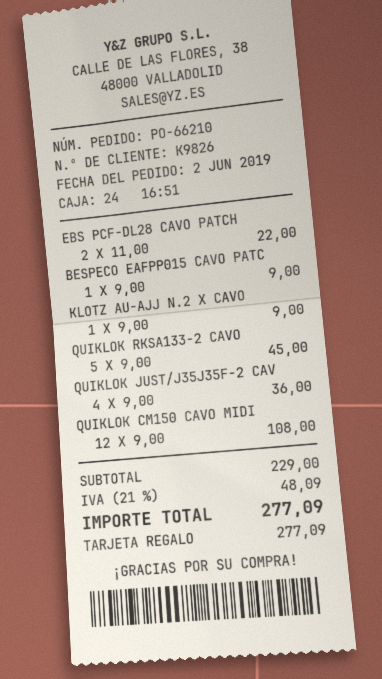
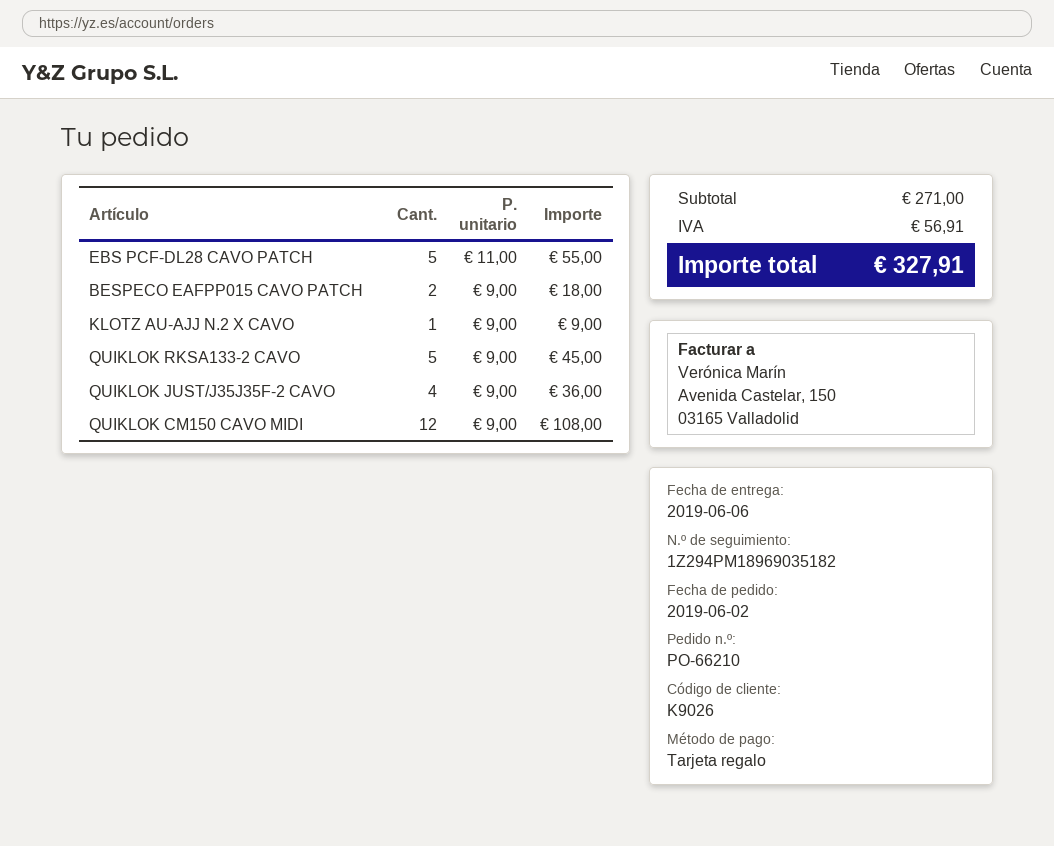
customer number: K9826 -> K9026
EBS PCF-DL28 CAVO PATCH: 2 x 11.00 = 22.00 -> 5 x 11.00 = 55.00
BESPECO EAFPP015 CAVO PATC: 1 x 9.00 = 9.00 -> 2 x 9.00 = 18.00
subtotal: 229.00 -> 271.00
tax: 48.09 -> 56.91
total: 277.09 -> 327.91

